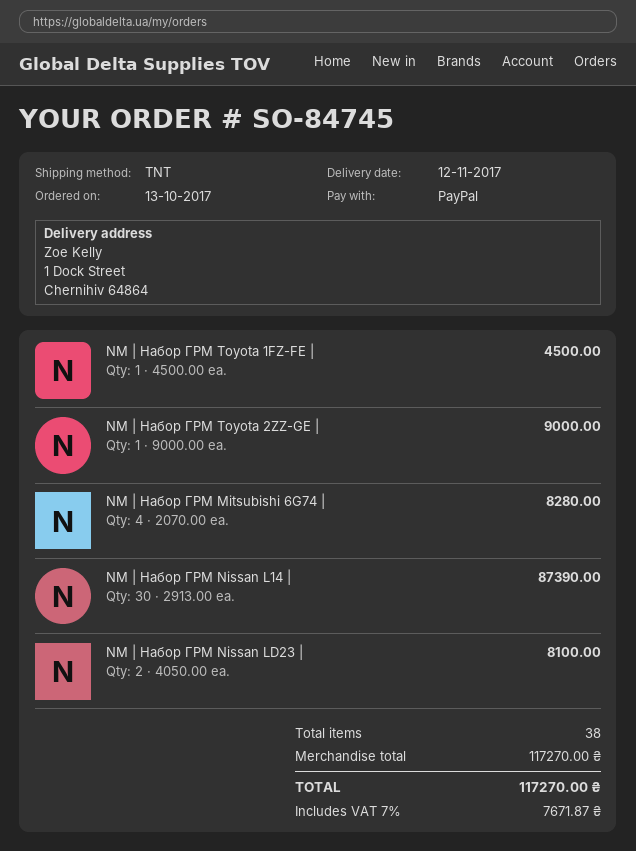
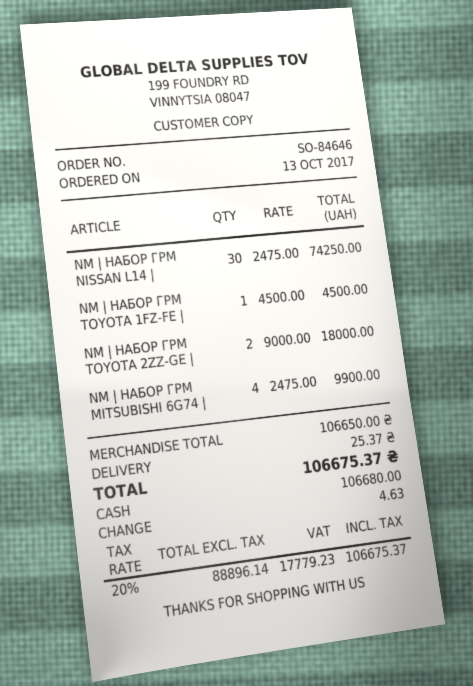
order number: SO-84745 -> SO-84646
payment method: PayPal -> cash
NM | Набор ГРМ Toyota 2ZZ-GE |: 1 x 9000.00 = 9000.00 -> 2 x 9000.00 = 18000.00
NM | Набор ГРМ Mitsubishi 6G74 |: 4 x 2070.00 = 8280.00 -> 4 x 2475.00 = 9900.00
NM | Набор ГРМ Nissan L14 |: 30 x 2913.00 = 87390.00 -> 30 x 2475.00 = 74250.00
NM | Набор ГРМ Nissan LD23 |: 2 x 4050.00 = 8100.00 -> none
subtotal: 117270.00 -> 106650.00
shipping: none -> 25.37
tax: 7% = 7671.87 -> 20% = 17779.23
total: 117270.00 -> 106675.37

